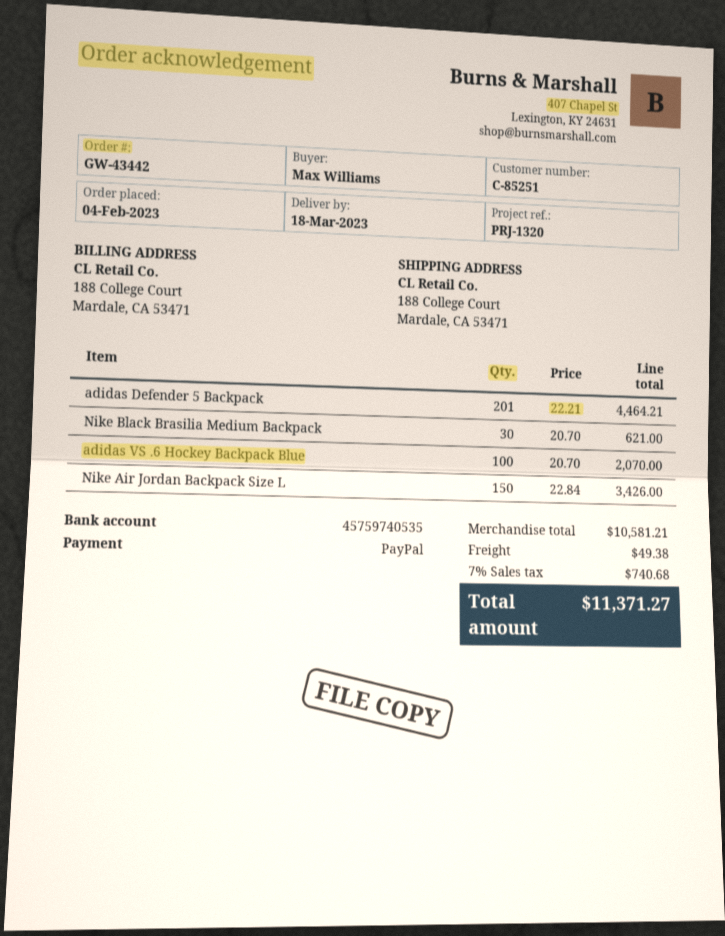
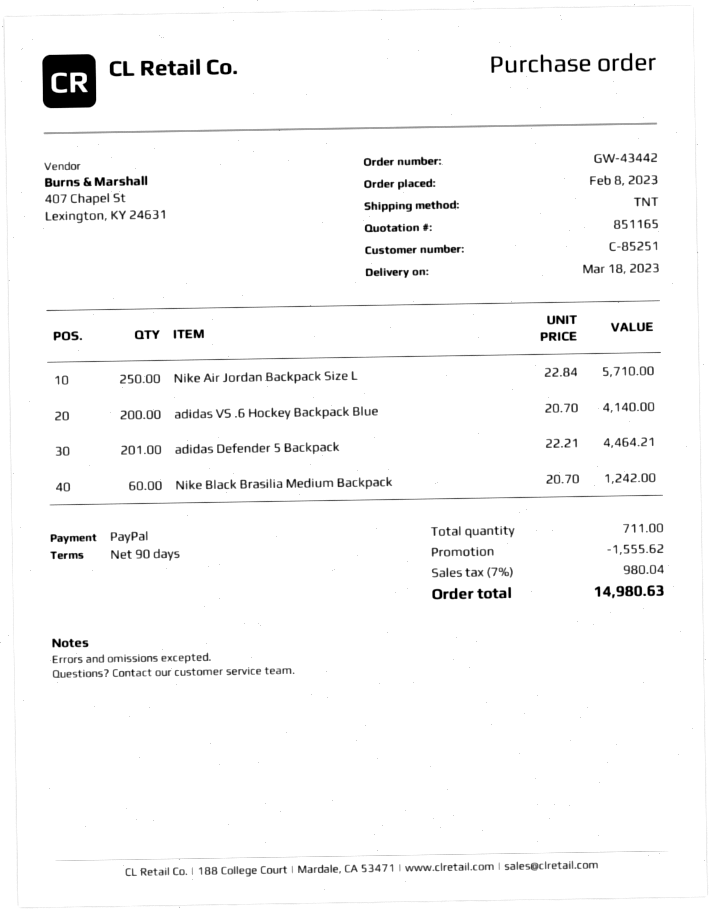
order date: 2023-02-04 -> 2023-02-08
Nike Black Brasilia Medium Backpack: 30 x 20.70 = 621.00 -> 60 x 20.70 = 1242.00
adidas VS .6 Hockey Backpack Blue: 100 x 20.70 = 2070.00 -> 200 x 20.70 = 4140.00
Nike Air Jordan Backpack Size L: 150 x 22.84 = 3426.00 -> 250 x 22.84 = 5710.00
discount: none -> 1555.62
shipping: 49.38 -> none
tax: 7% = 740.68 -> 7% = 980.04
total: 11371.27 -> 14980.63

